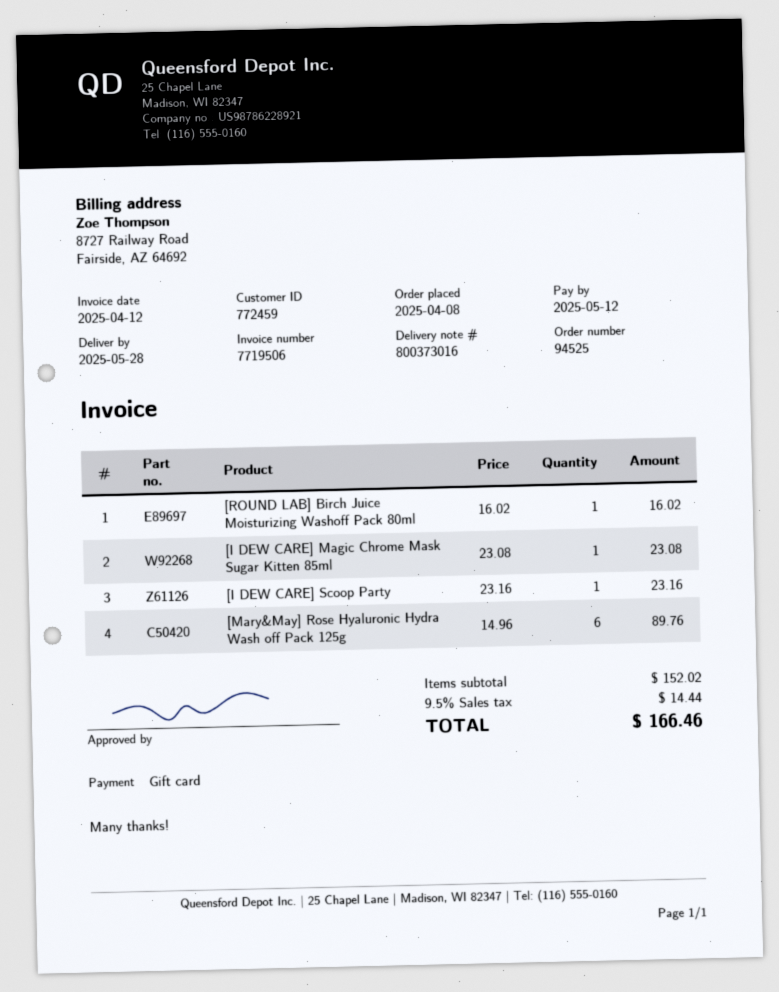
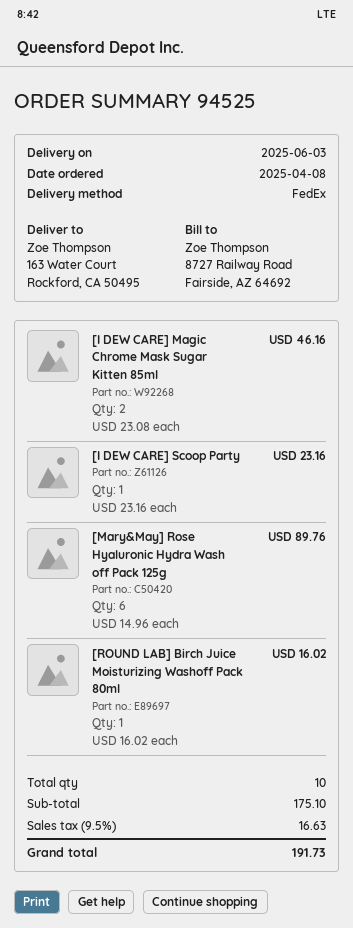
delivery date: 2025-05-28 -> 2025-06-03
[I DEW CARE] Magic Chrome Mask Sugar Kitten 85ml: 1 x 23.08 = 23.08 -> 2 x 23.08 = 46.16
subtotal: 152.02 -> 175.10
tax: 9.5% = 14.44 -> 9.5% = 16.63
total: 166.46 -> 191.73

